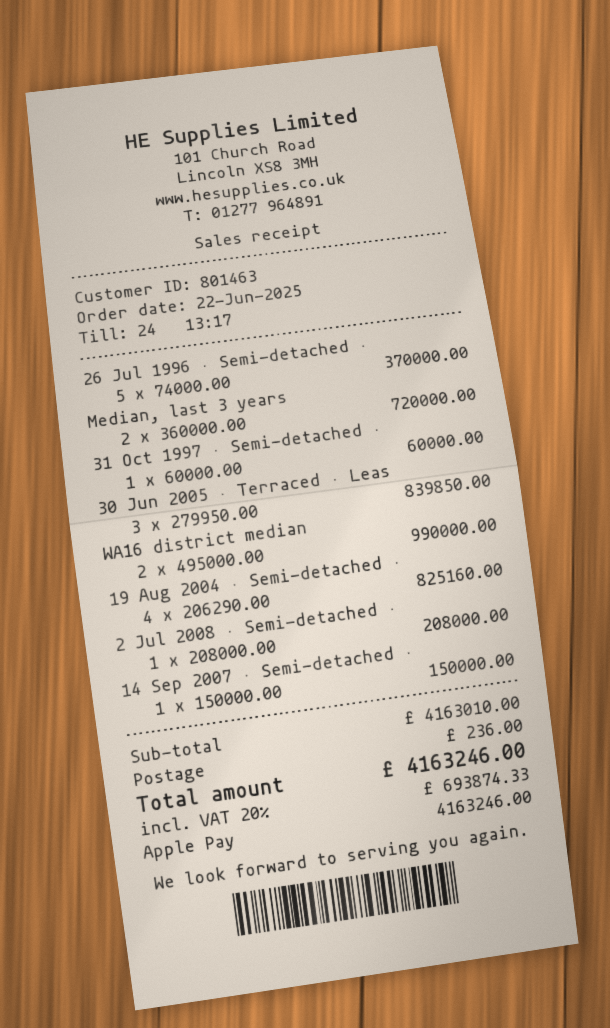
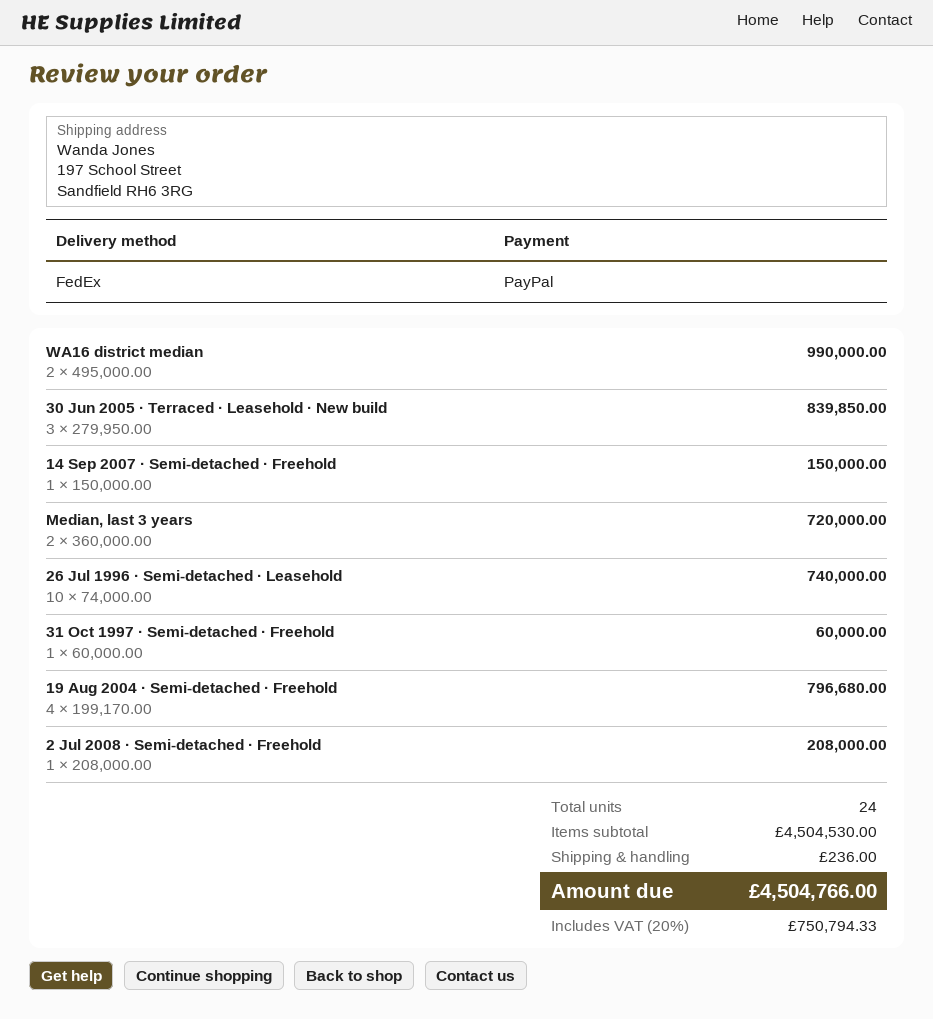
payment method: Apple Pay -> PayPal
26 Jul 1996 · Semi-detached ·: 5 x 74000.00 = 370000.00 -> 10 x 74000.00 = 740000.00
19 Aug 2004 · Semi-detached ·: 4 x 206290.00 = 825160.00 -> 4 x 199170.00 = 796680.00
subtotal: 4163010.00 -> 4504530.00
tax: 20% = 693874.33 -> 20% = 750794.33
total: 4163246.00 -> 4504766.00

